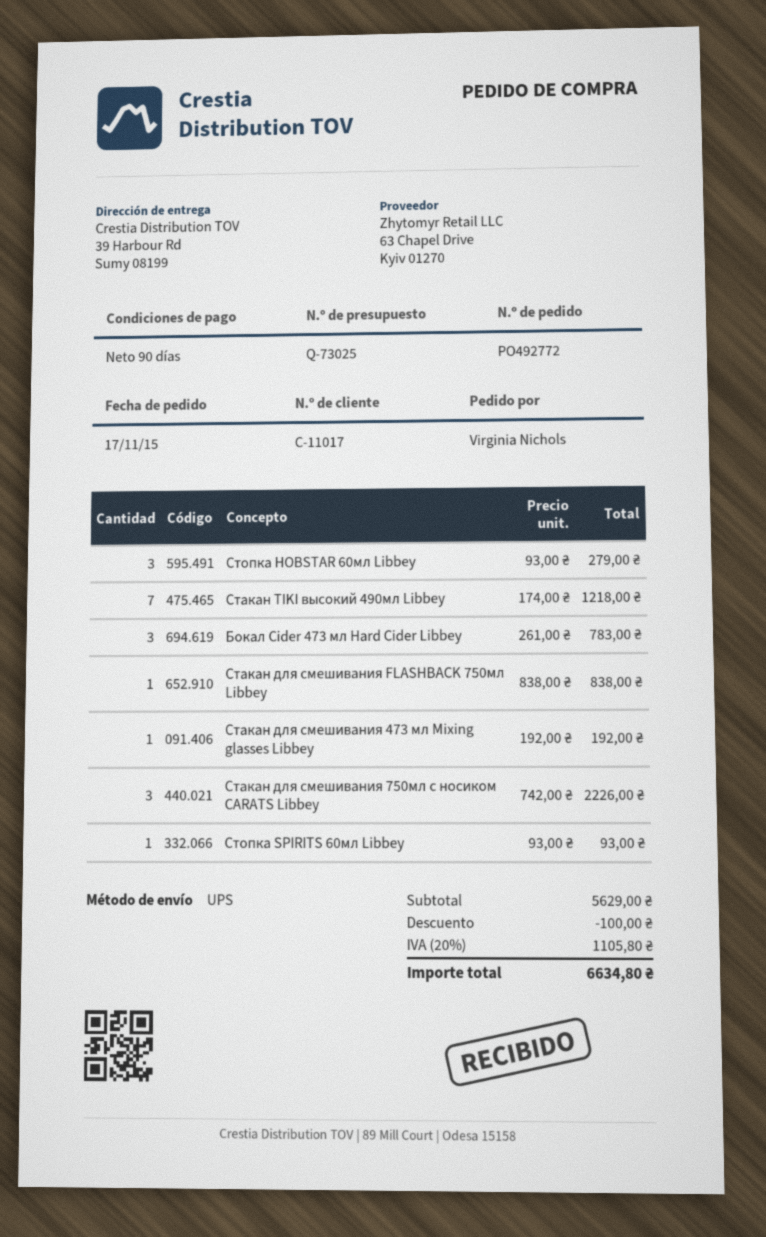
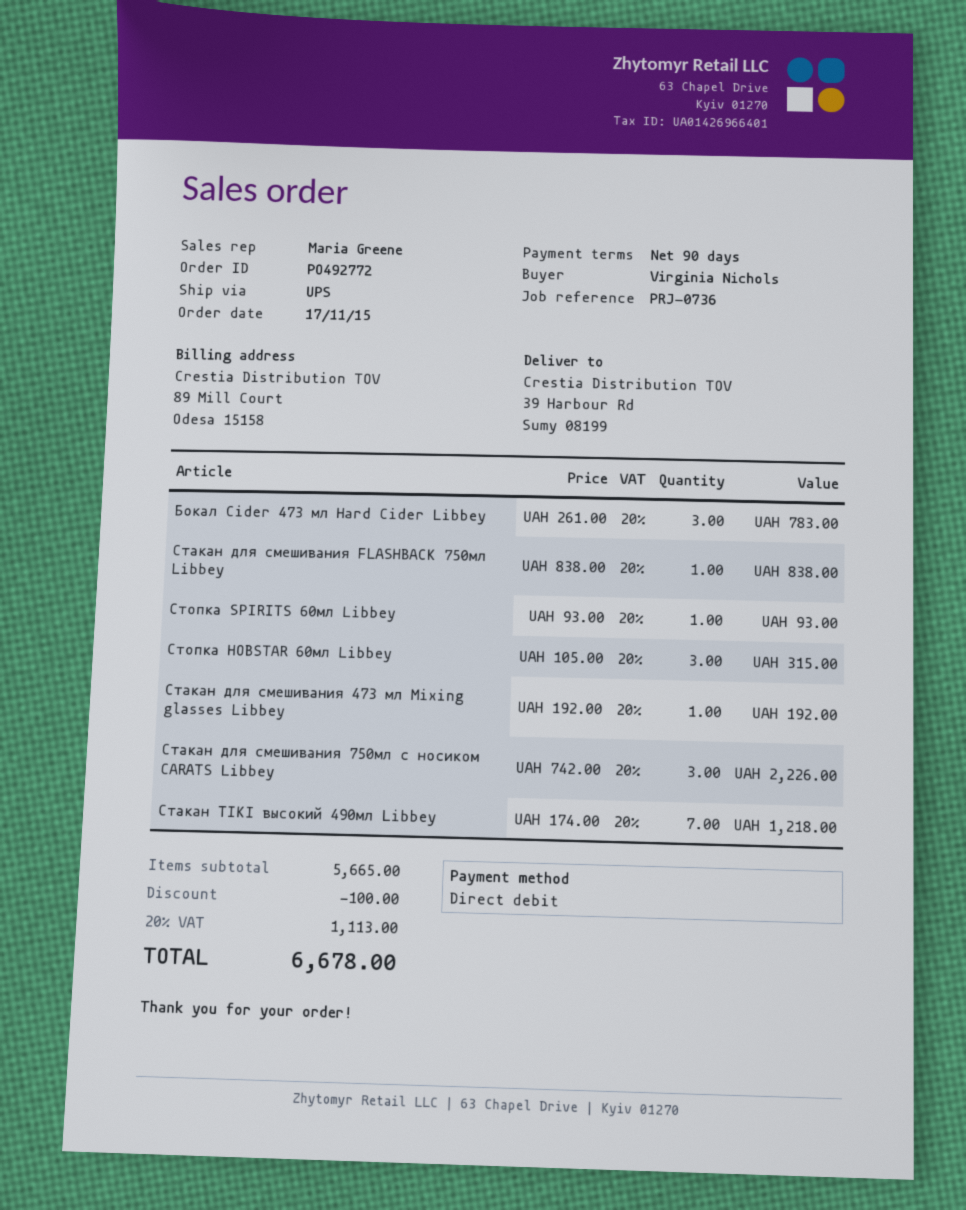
Стопка HOBSTAR 60мл Libbey: 3 x 93.00 = 279.00 -> 3 x 105.00 = 315.00
subtotal: 5629.00 -> 5665.00
tax: 20% = 1105.80 -> 20% = 1113.00
total: 6634.80 -> 6678.00

